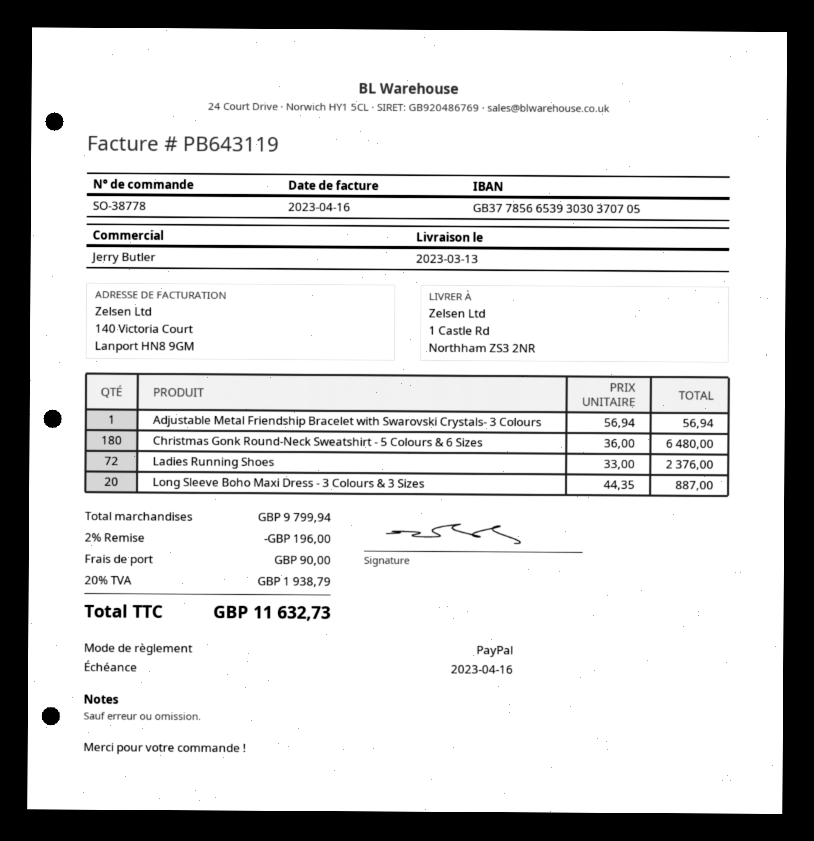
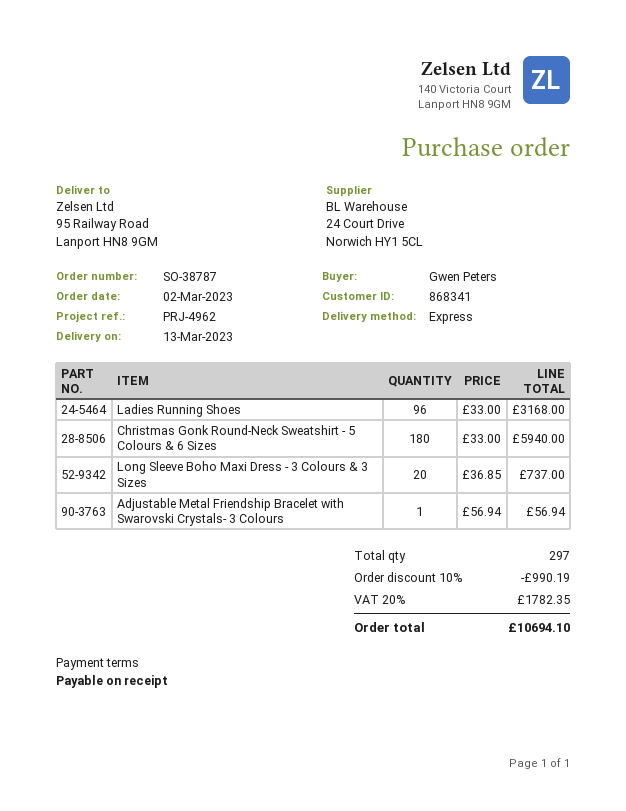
order number: SO-38778 -> SO-38787
ship to: 1 Castle Rd, Northham ZS3 2NR -> 95 Railway Road, Lanport HN8 9GM
Christmas Gonk Round-Neck Sweatshirt - 5 Colours & 6 Sizes: 180 x 36.00 = 6480.00 -> 180 x 33.00 = 5940.00
Ladies Running Shoes: 72 x 33.00 = 2376.00 -> 96 x 33.00 = 3168.00
Long Sleeve Boho Maxi Dress - 3 Colours & 3 Sizes: 20 x 44.35 = 887.00 -> 20 x 36.85 = 737.00
discount: 2% = 196.00 -> 10% = 990.19
shipping: 90.00 -> none
tax: 20% = 1938.79 -> 20% = 1782.35
total: 11632.73 -> 10694.10

